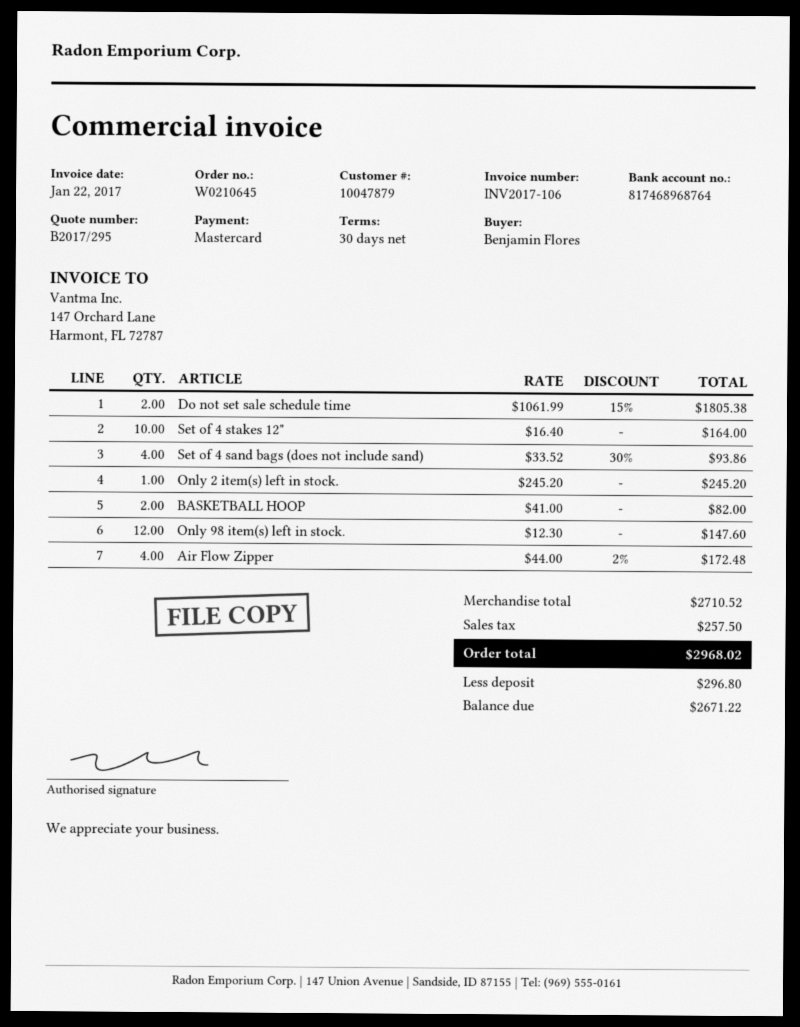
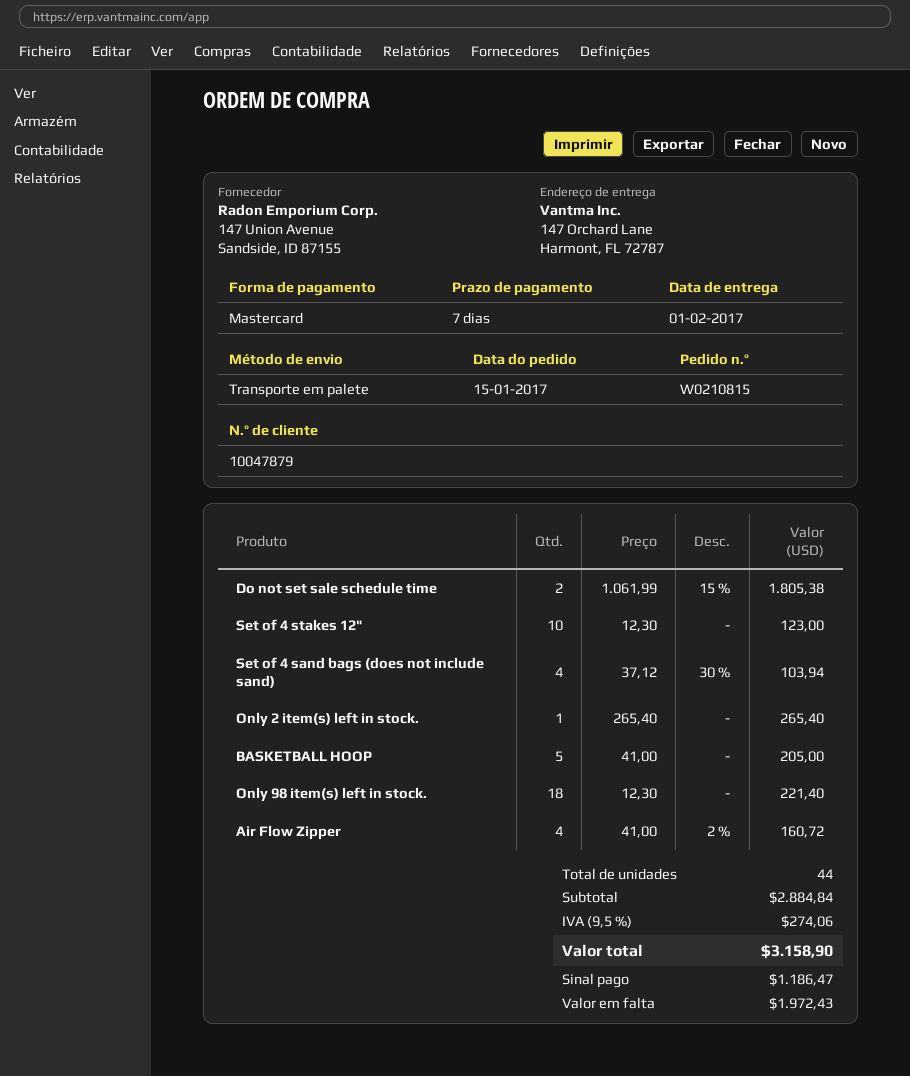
order number: W0210645 -> W0210815
payment terms: 30 days -> 7 days
Set of 4 stakes 12": 10 x 16.40 = 164.00 -> 10 x 12.30 = 123.00
Set of 4 sand bags (does not include sand): 4 x 33.52 - 30% = 93.86 -> 4 x 37.12 - 30% = 103.94
Only 2 item(s) left in stock.: 1 x 245.20 = 245.20 -> 1 x 265.40 = 265.40
BASKETBALL HOOP: 2 x 41.00 = 82.00 -> 5 x 41.00 = 205.00
Only 98 item(s) left in stock.: 12 x 12.30 = 147.60 -> 18 x 12.30 = 221.40
Air Flow Zipper: 4 x 44.00 - 2% = 172.48 -> 4 x 41.00 - 2% = 160.72
subtotal: 2710.52 -> 2884.84
tax: 257.50 -> 274.06
total: 2968.02 -> 3158.90
deposit: 296.80 -> 1186.47
balance: 2671.22 -> 1972.43

